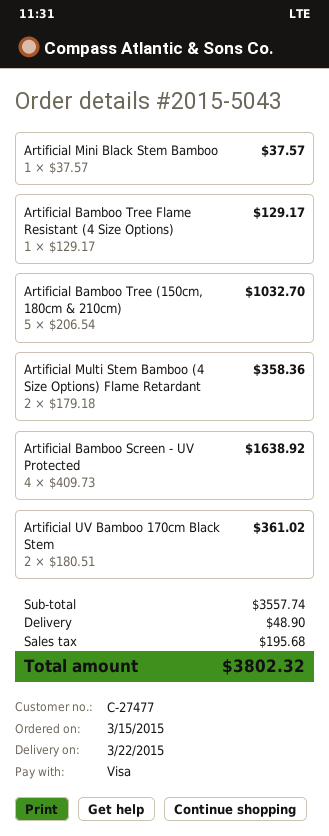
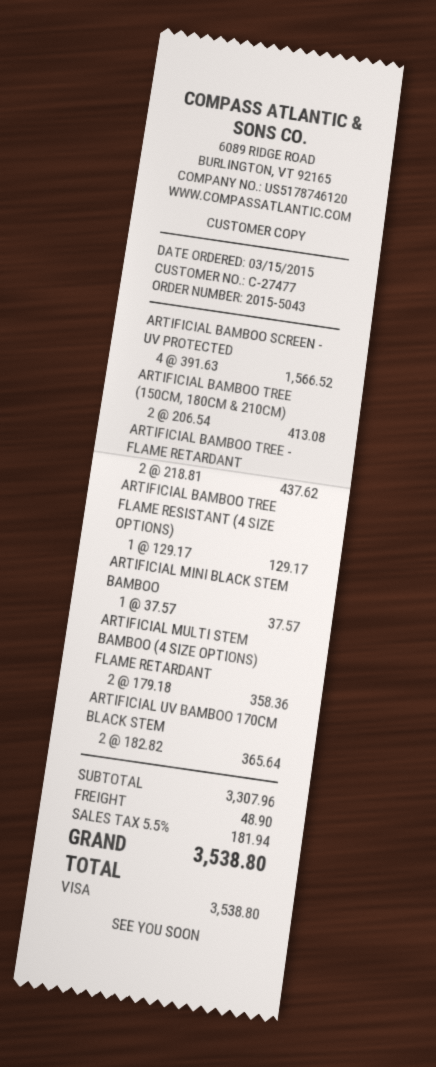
Artificial Bamboo Tree (150cm, 180cm & 210cm): 5 x 206.54 = 1032.70 -> 2 x 206.54 = 413.08
Artificial Bamboo Screen - UV Protected: 4 x 409.73 = 1638.92 -> 4 x 391.63 = 1566.52
Artificial UV Bamboo 170cm Black Stem: 2 x 180.51 = 361.02 -> 2 x 182.82 = 365.64
ARTIFICIAL BAMBOO TREE - FLAME RETARDANT: none -> 2 x 218.81 = 437.62
subtotal: 3557.74 -> 3307.96
tax: 195.68 -> 181.94
total: 3802.32 -> 3538.80

